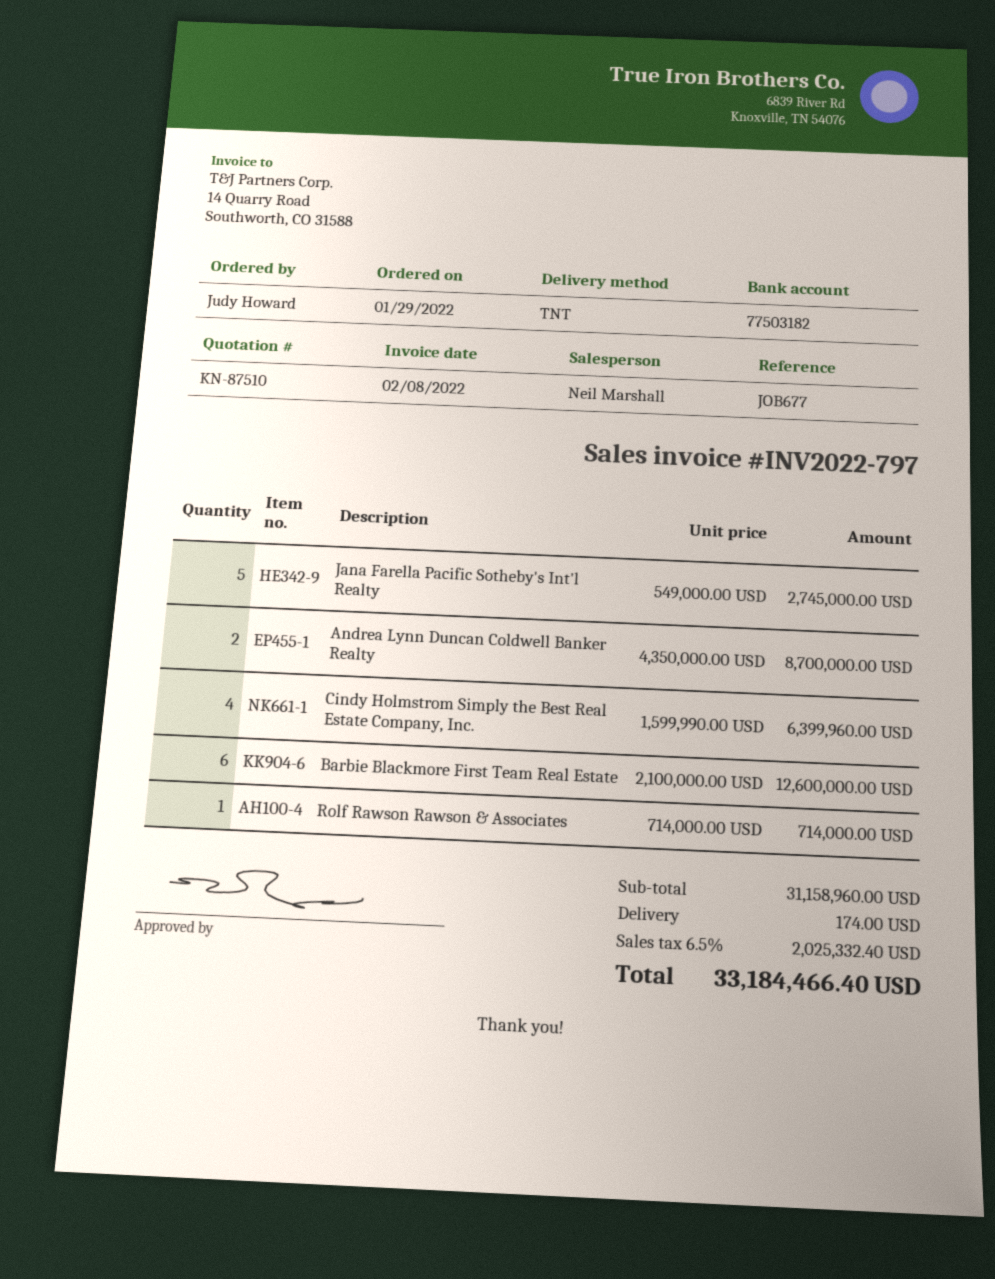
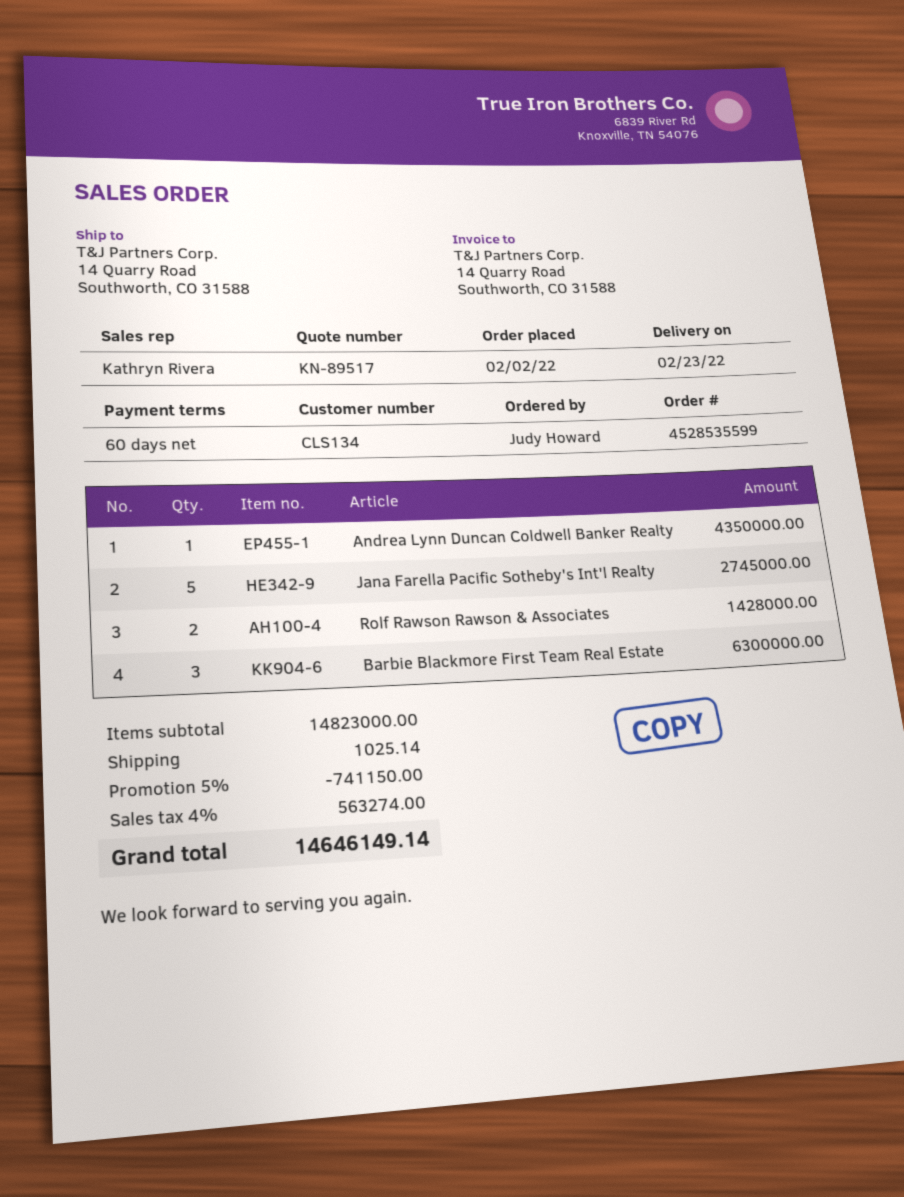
quote number: KN-87510 -> KN-89517
order date: 2022-01-29 -> 2022-02-02
sales rep: Neil Marshall -> Kathryn Rivera
Andrea Lynn Duncan Coldwell Banker Realty: 2 for 8700000.00 -> 1 for 4350000.00
Cindy Holmstrom Simply the Best Real Estate Company, Inc.: 4 for 6399960.00 -> none
Barbie Blackmore First Team Real Estate: 6 for 12600000.00 -> 3 for 6300000.00
Rolf Rawson Rawson & Associates: 1 for 714000.00 -> 2 for 1428000.00
subtotal: 31158960.00 -> 14823000.00
discount: none -> 5% = 741150.00
shipping: 174.00 -> 1025.14
tax: 6.5% = 2025332.40 -> 4% = 563274.00
total: 33184466.40 -> 14646149.14

